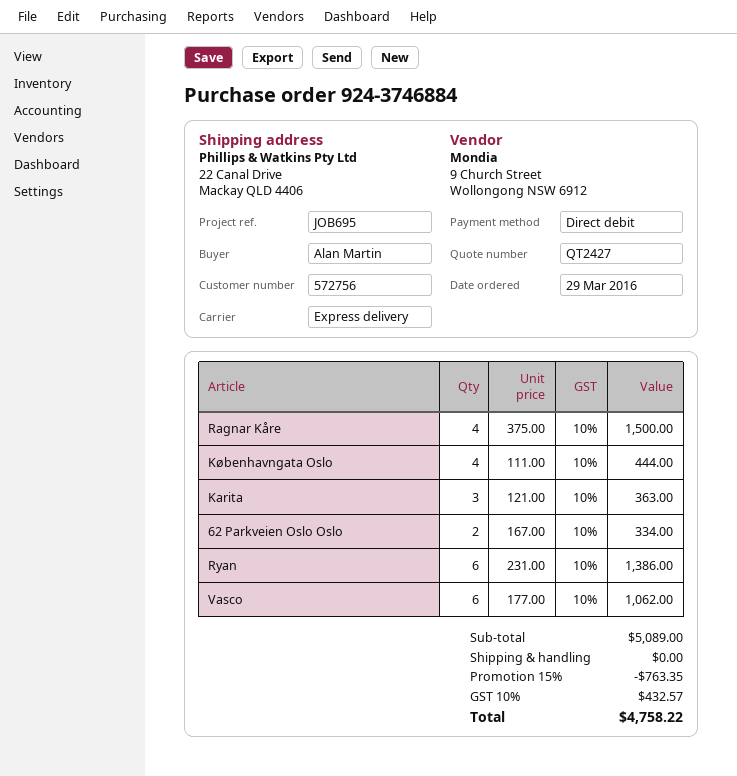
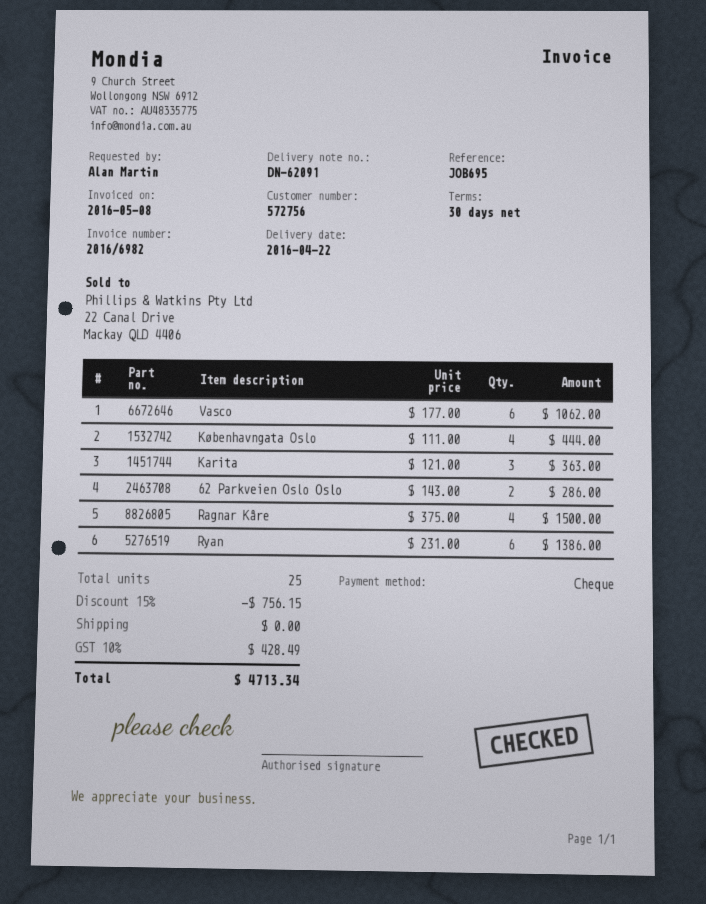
payment method: direct debit -> cheque
62 Parkveien Oslo Oslo: 2 x 167.00 = 334.00 -> 2 x 143.00 = 286.00
discount: 15% = 763.35 -> 15% = 756.15
tax: 10% = 432.57 -> 10% = 428.49
total: 4758.22 -> 4713.34

